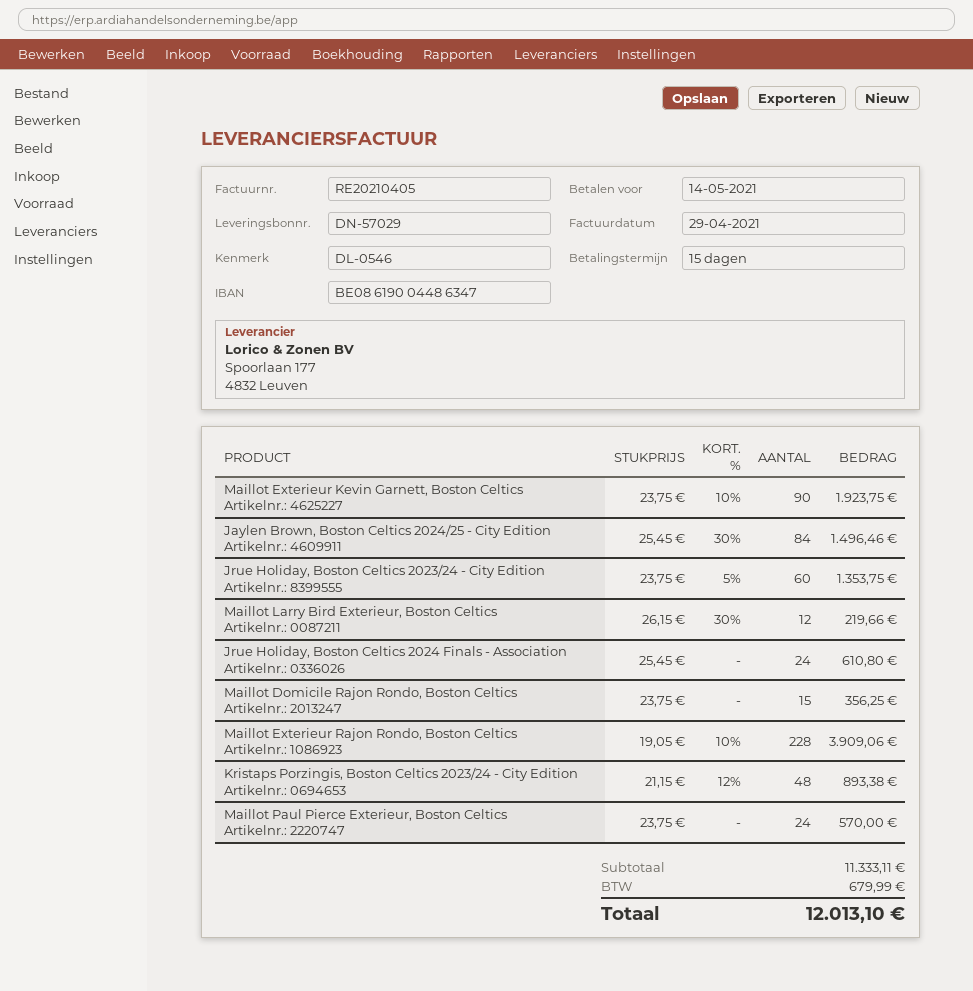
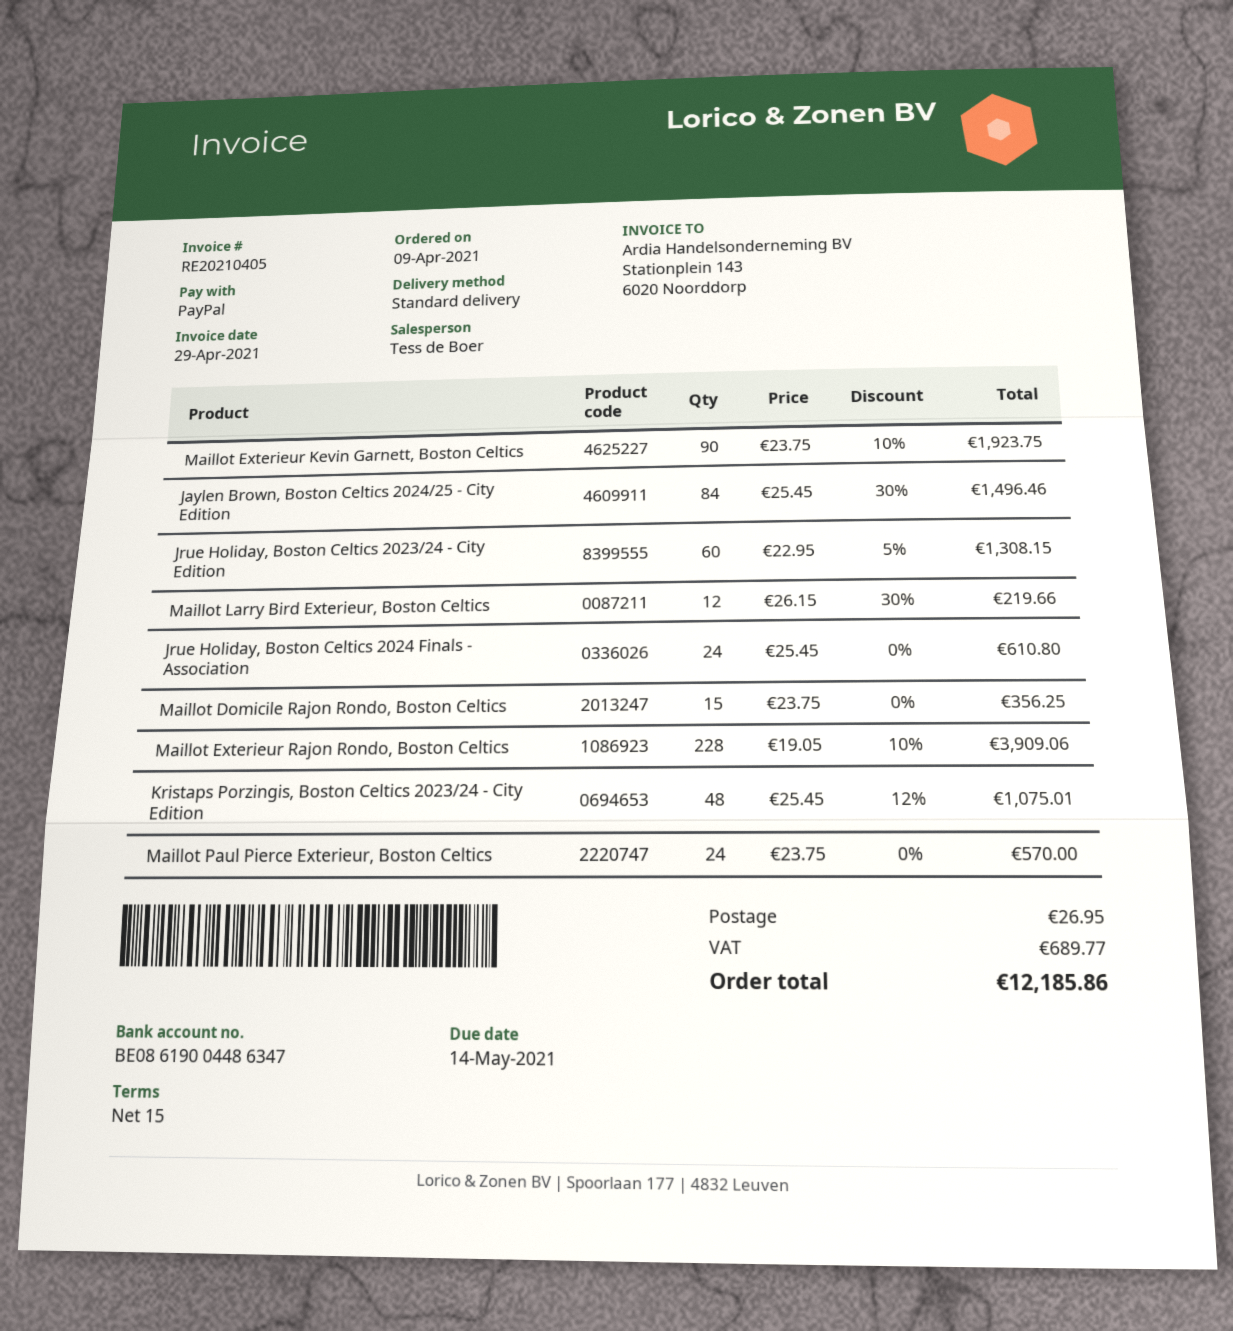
Jrue Holiday, Boston Celtics 2023/24 - City Edition: 60 x 23.75 - 5% = 1353.75 -> 60 x 22.95 - 5% = 1308.15
Kristaps Porzingis, Boston Celtics 2023/24 - City Edition: 48 x 21.15 - 12% = 893.38 -> 48 x 25.45 - 12% = 1075.01
shipping: none -> 26.95
tax: 679.99 -> 689.77
total: 12013.10 -> 12185.86

